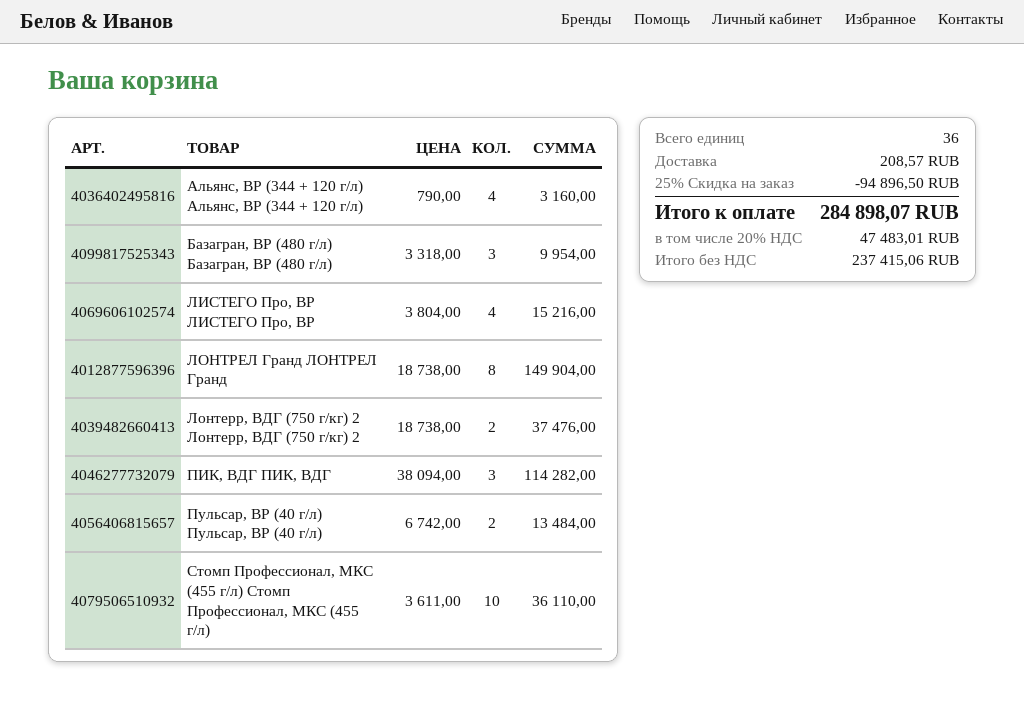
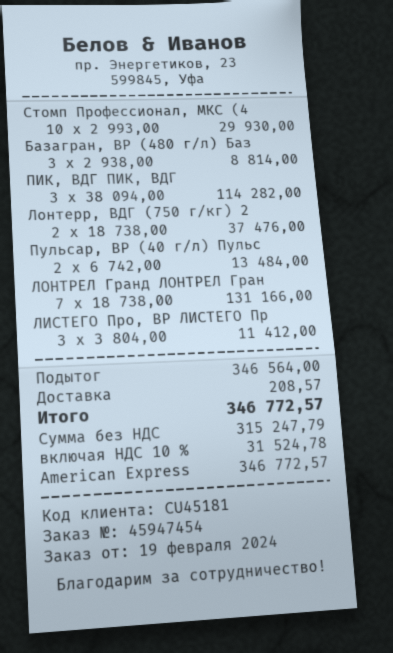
Альянс, ВР (344 + 120 г/л) Альянс, ВР (344 + 120 г/л): 4 x 790.00 = 3160.00 -> none
Базагран, BР (480 г/л) Базагран, BР (480 г/л): 3 x 3318.00 = 9954.00 -> 3 x 2938.00 = 8814.00
ЛИСТЕГО Про, ВР ЛИСТЕГО Про, ВР: 4 x 3804.00 = 15216.00 -> 3 x 3804.00 = 11412.00
ЛОНТРЕЛ Гранд ЛОНТРЕЛ Гранд: 8 x 18738.00 = 149904.00 -> 7 x 18738.00 = 131166.00
Стомп Профессионал, МКС (455 г/л) Стомп Профессионал, МКС (455 г/л): 10 x 3611.00 = 36110.00 -> 10 x 2993.00 = 29930.00
discount: 25% = 94896.50 -> none
net: 237415.06 -> 315247.79
tax: 20% = 47483.01 -> 10% = 31524.78
total: 284898.07 -> 346772.57

